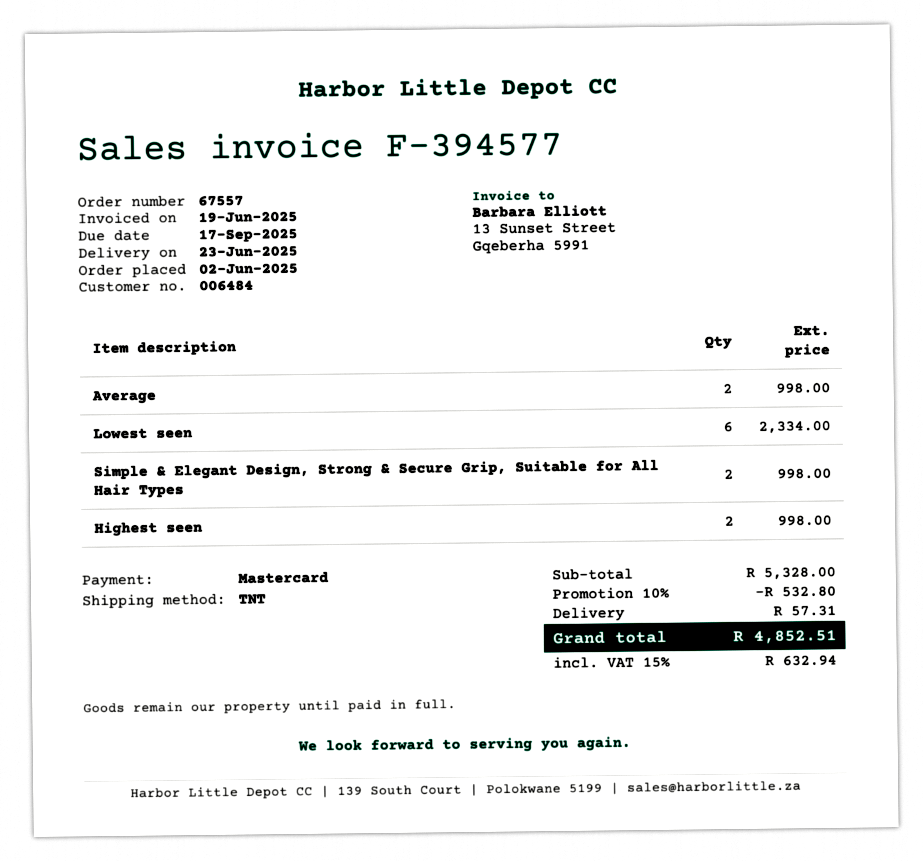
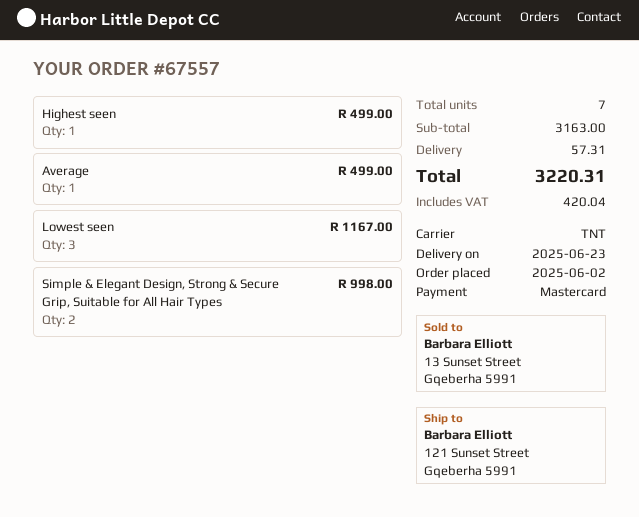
Average: 2 for 998.00 -> 1 for 499.00
Lowest seen: 6 for 2334.00 -> 3 for 1167.00
Highest seen: 2 for 998.00 -> 1 for 499.00
subtotal: 5328.00 -> 3163.00
discount: 10% = 532.80 -> none
tax: 632.94 -> 420.04
total: 4852.51 -> 3220.31

